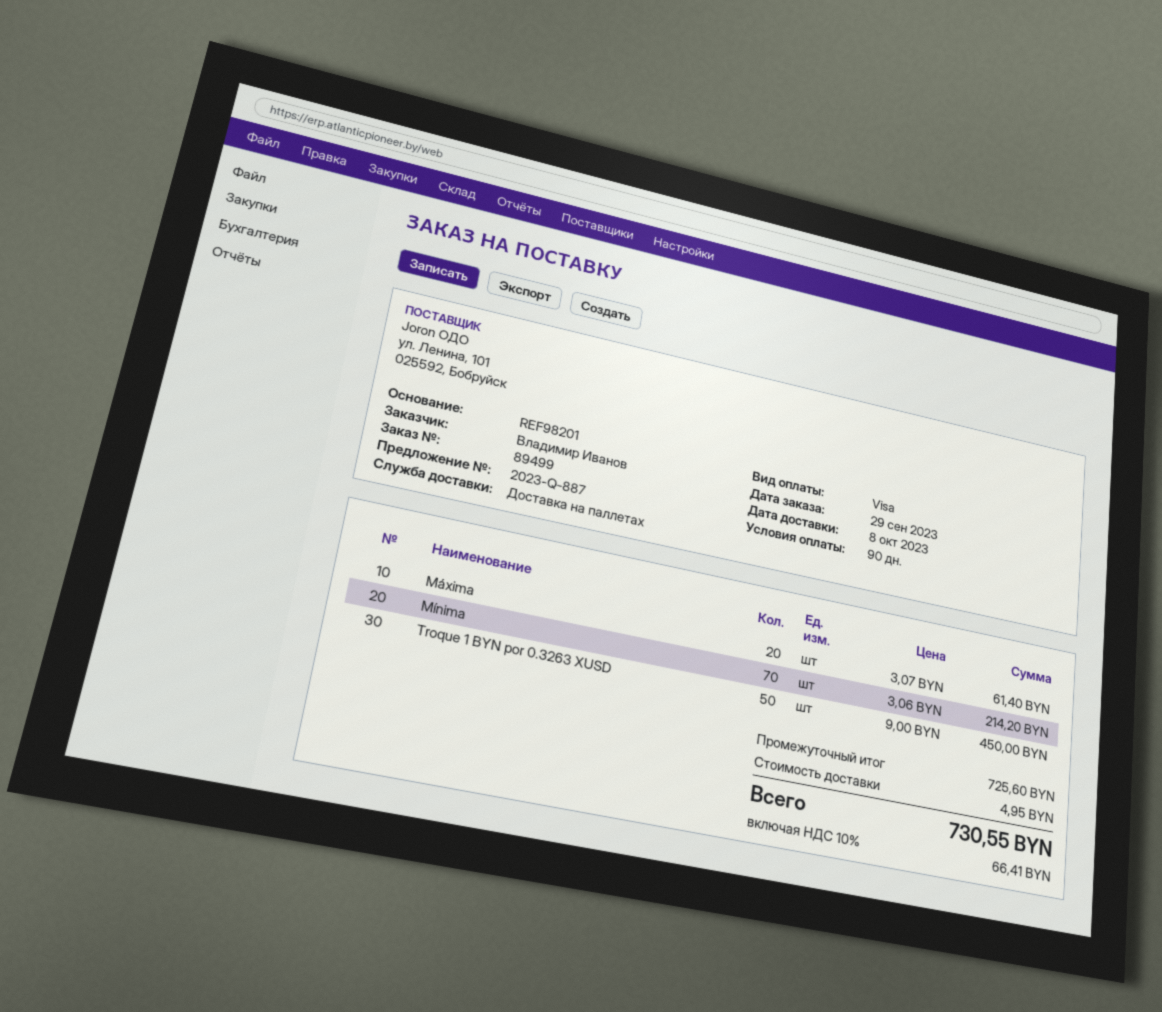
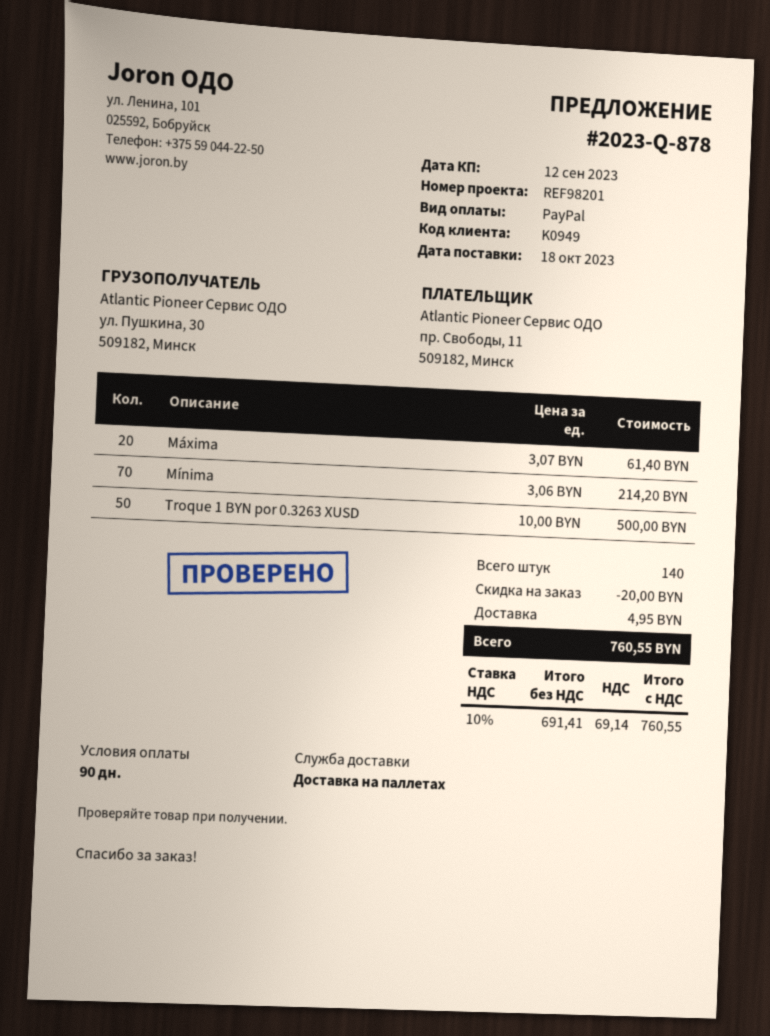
quote number: 2023-Q-887 -> 2023-Q-878
delivery date: 2023-10-08 -> 2023-10-18
payment method: Visa -> PayPal
Troque 1 BYN por 0.3263 XUSD: 50 x 9.00 = 450.00 -> 50 x 10.00 = 500.00
discount: none -> 20.00
tax: 10% = 66.41 -> 10% = 69.14
total: 730.55 -> 760.55

